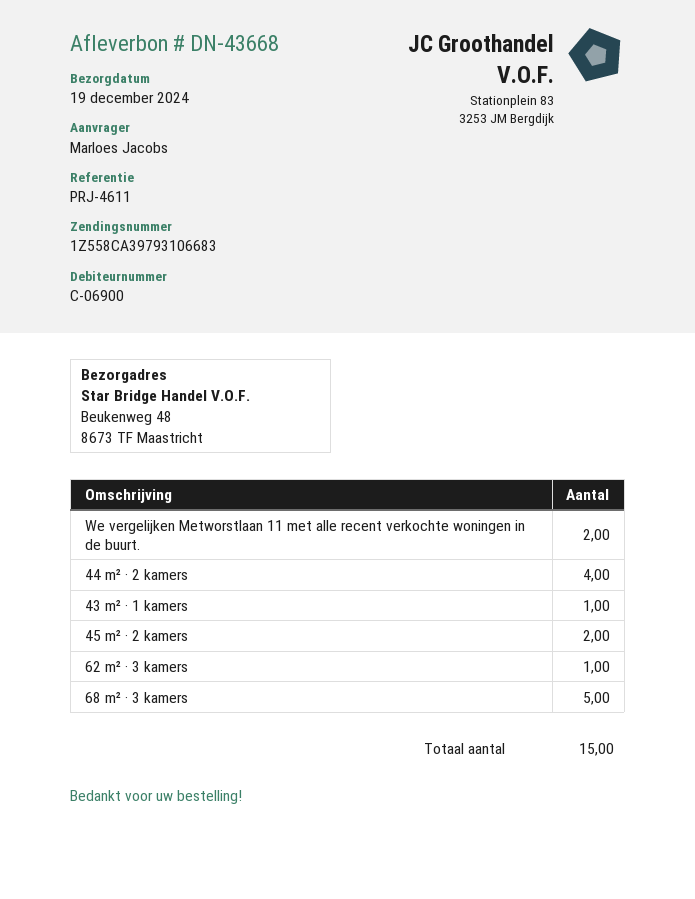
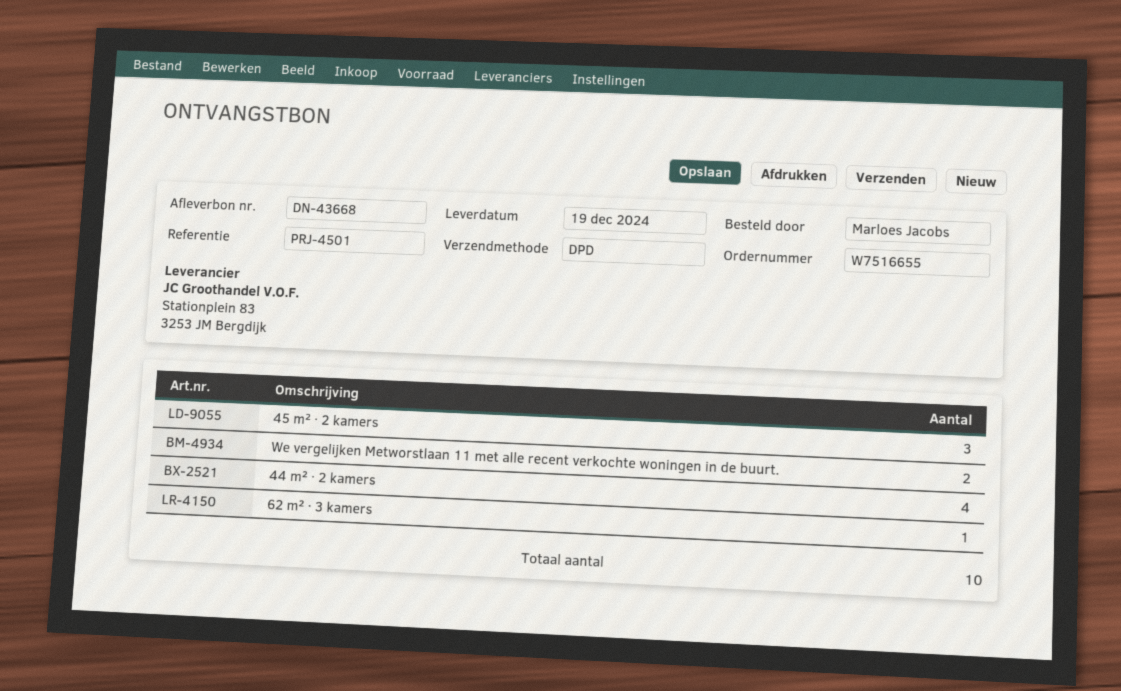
reference: PRJ-4611 -> PRJ-4501
43 m² · 1 kamers: 1 -> none
45 m² · 2 kamers: 2 -> 3
68 m² · 3 kamers: 5 -> none
total quantity: 15 -> 10

